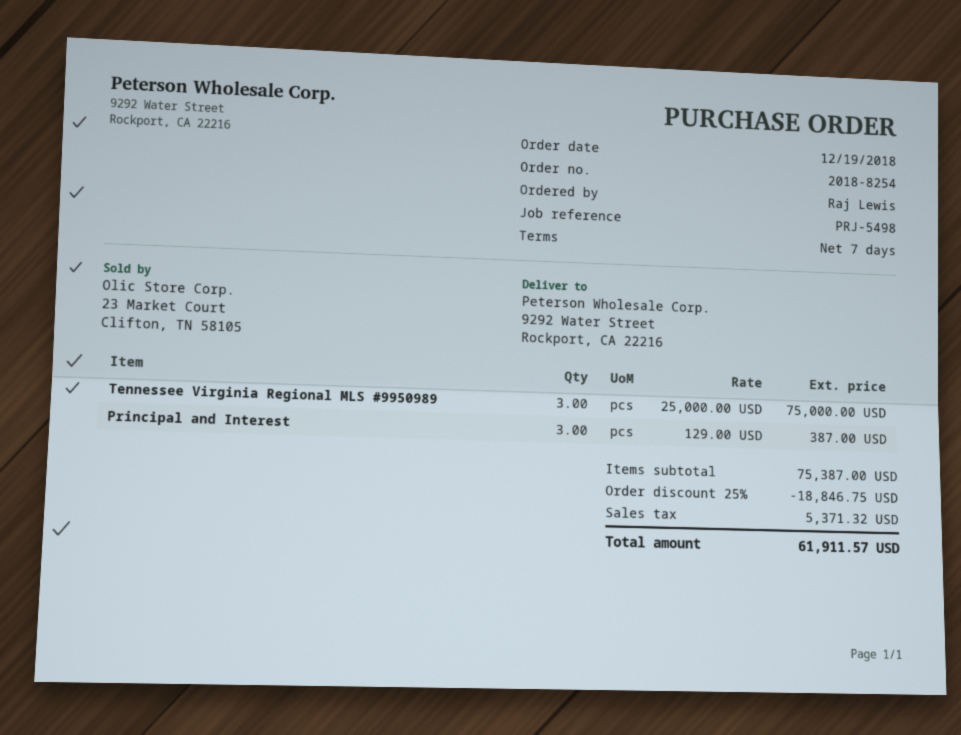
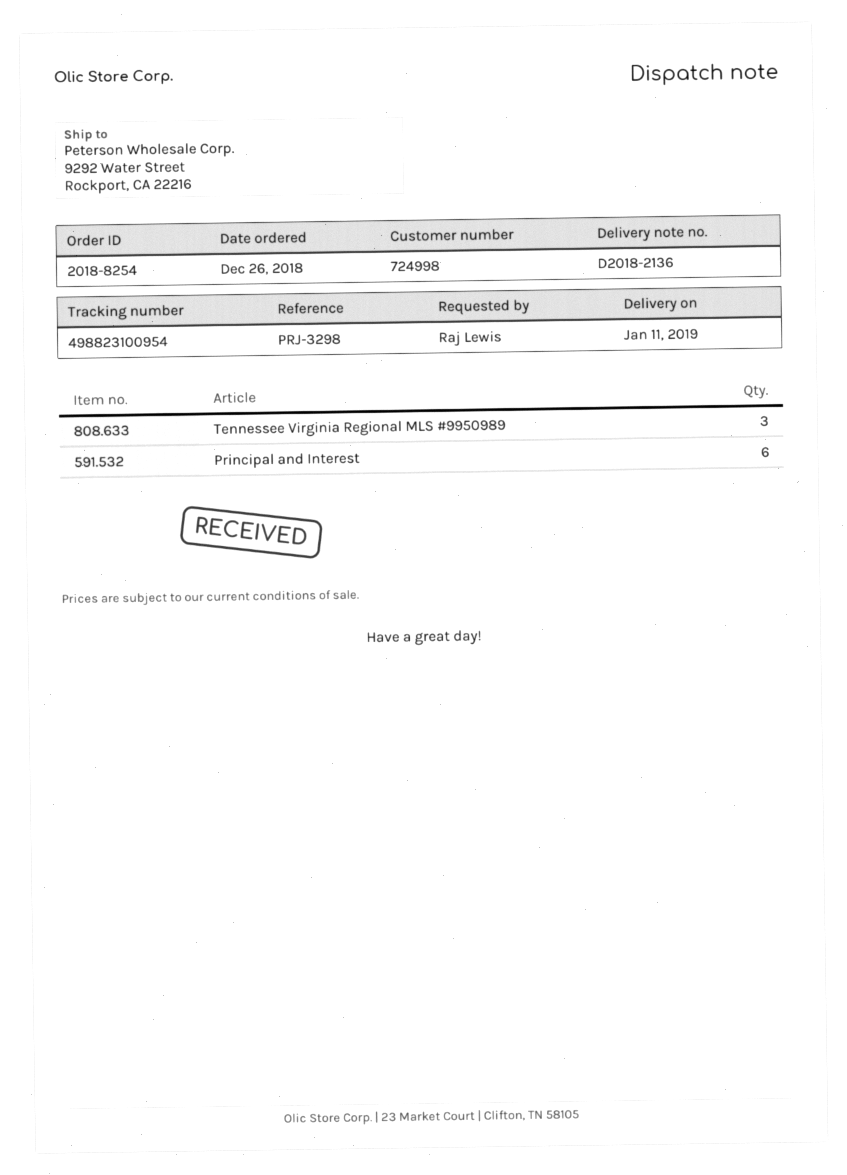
order date: 2018-12-19 -> 2018-12-26
reference: PRJ-5498 -> PRJ-3298
Principal and Interest: 3 -> 6

